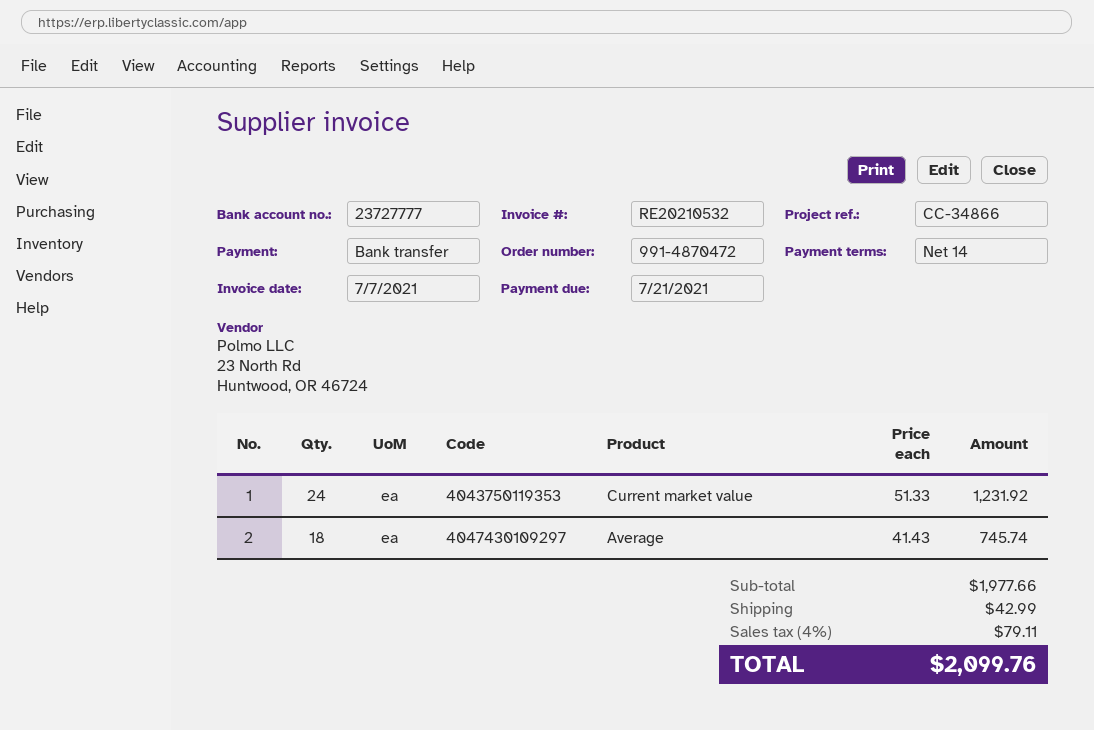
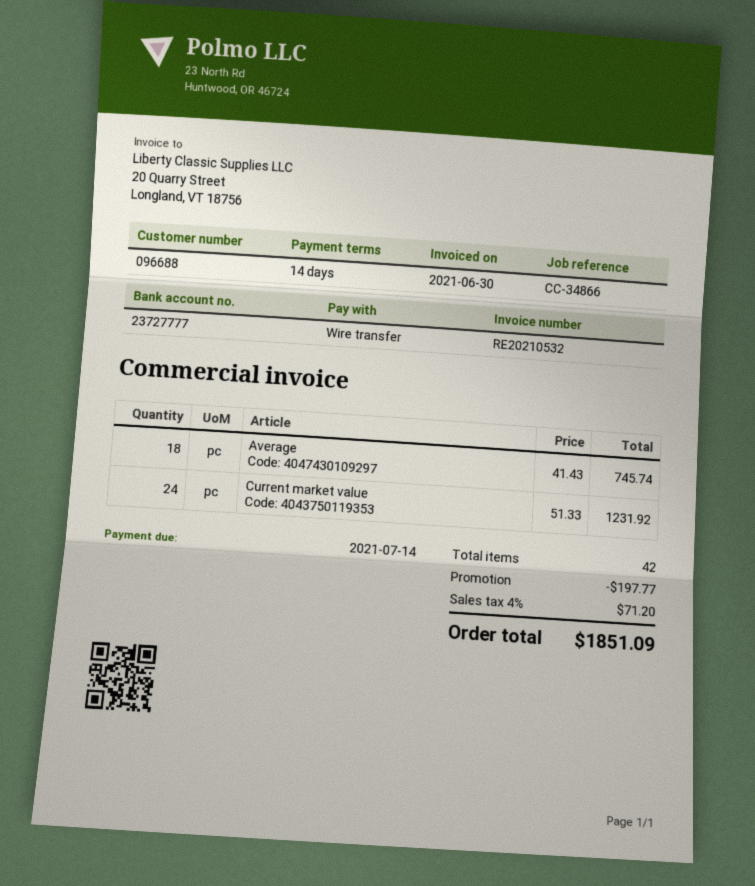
invoice date: 2021-07-07 -> 2021-06-30
due date: 2021-07-21 -> 2021-07-14
discount: none -> 197.77
shipping: 42.99 -> none
tax: 4% = 79.11 -> 4% = 71.20
total: 2099.76 -> 1851.09

